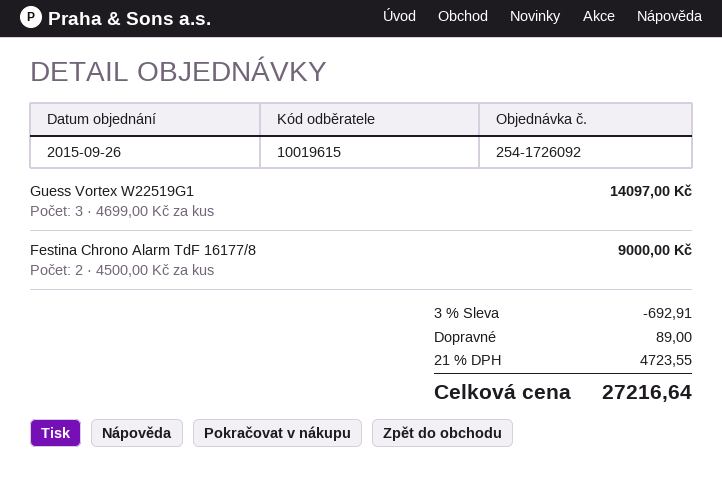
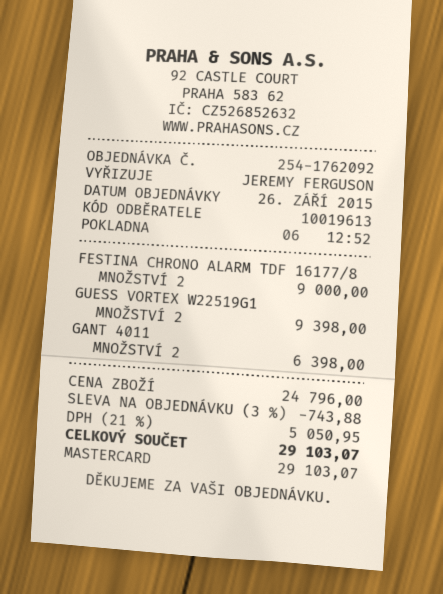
order number: 254-1726092 -> 254-1762092
customer number: 10019615 -> 10019613
Guess Vortex W22519G1: 3 for 14097.00 -> 2 for 9398.00
GANT 4011: none -> 2 for 6398.00
discount: 3% = 692.91 -> 3% = 743.88
shipping: 89.00 -> none
tax: 21% = 4723.55 -> 21% = 5050.95
total: 27216.64 -> 29103.07

